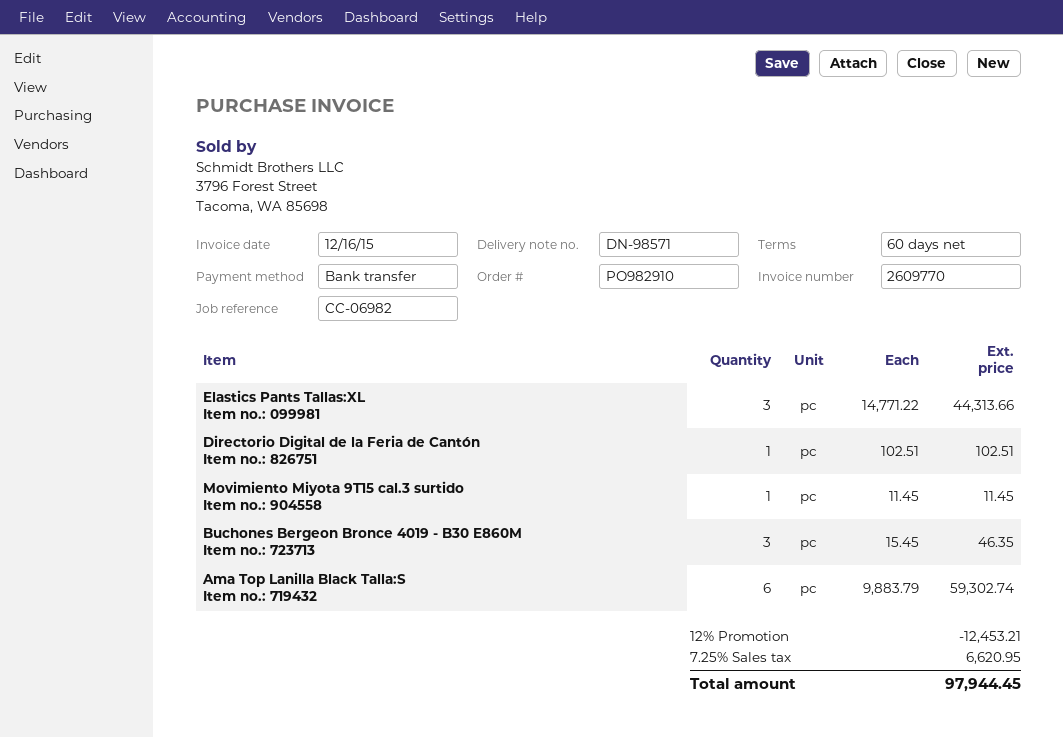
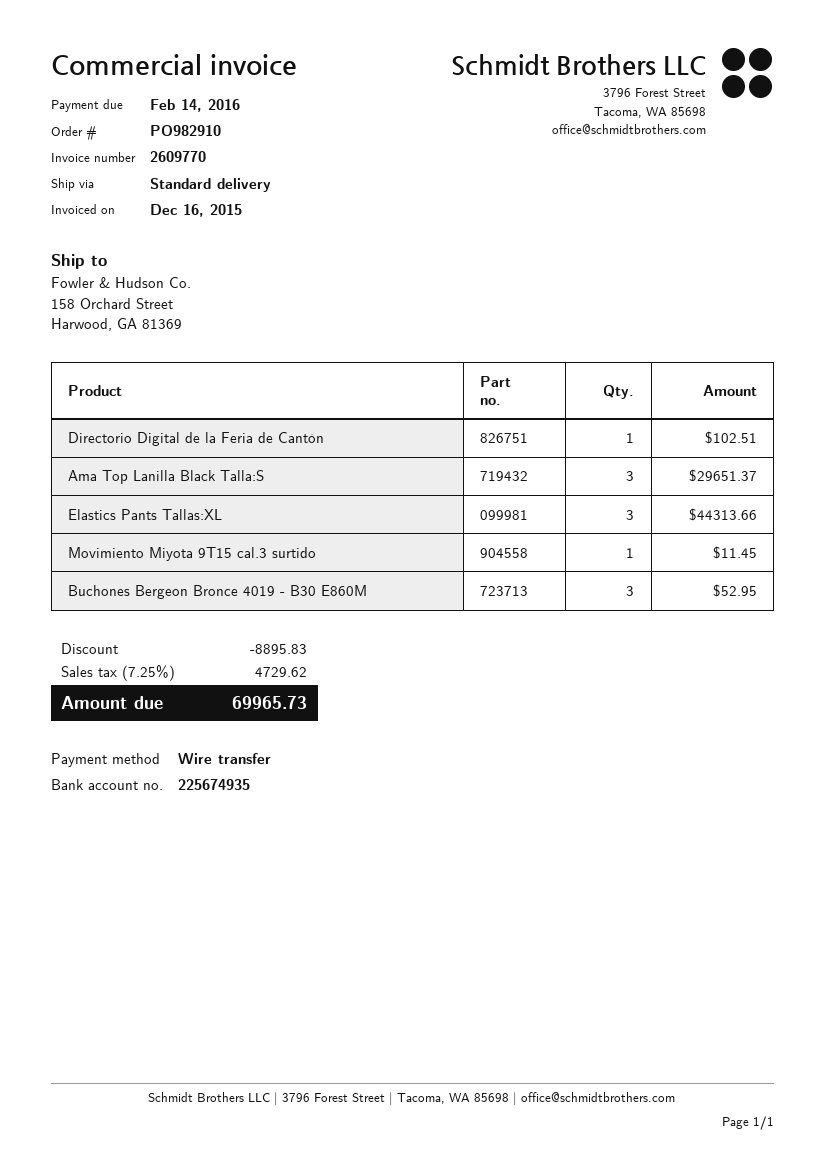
Buchones Bergeon Bronce 4019 - B30 E860M: 3 for 46.35 -> 3 for 52.95
Ama Top Lanilla Black Talla:S: 6 for 59302.74 -> 3 for 29651.37
discount: 12453.21 -> 8895.83
tax: 7.25% = 6620.95 -> 7.25% = 4729.62
total: 97944.45 -> 69965.73

